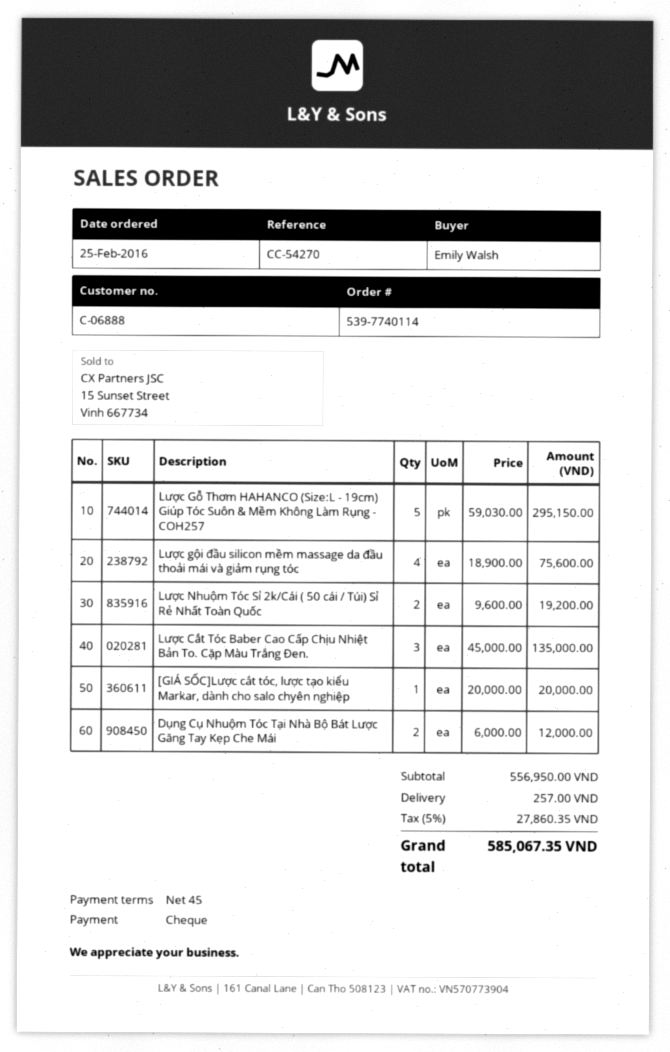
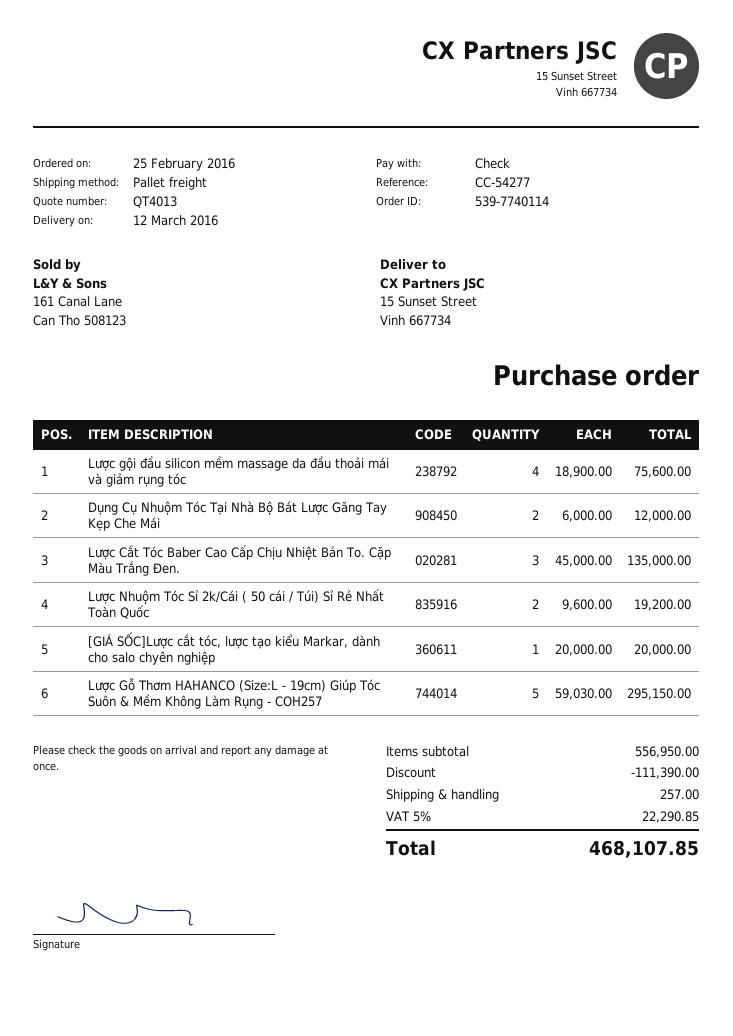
reference: CC-54270 -> CC-54277
discount: none -> 111390.00
tax: 5% = 27860.35 -> 5% = 22290.85
total: 585067.35 -> 468107.85

